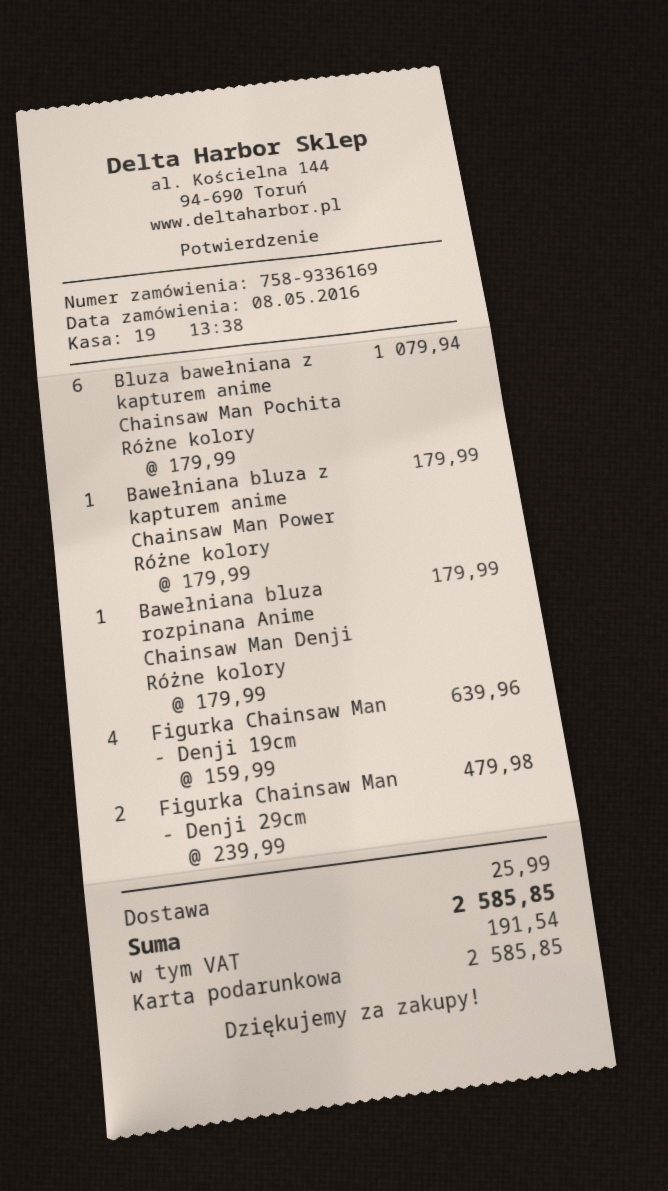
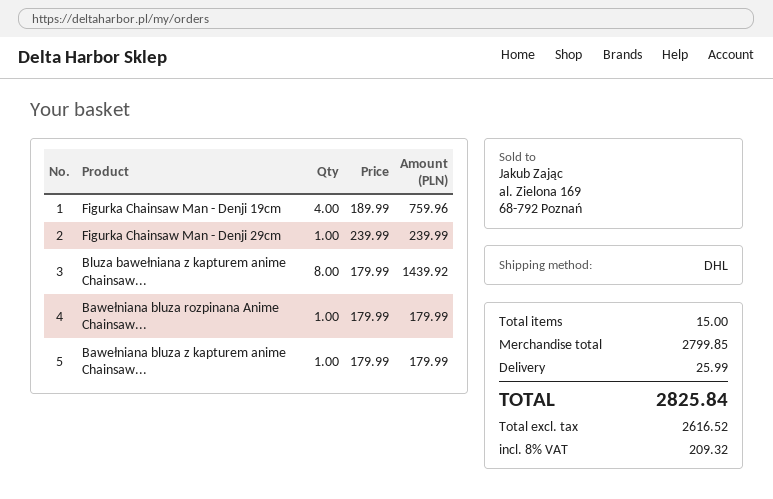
Bluza bawełniana z kapturem anime Chainsaw Man Pochita Różne kolory: 6 x 179.99 = 1079.94 -> 8 x 179.99 = 1439.92
Figurka Chainsaw Man - Denji 19cm: 4 x 159.99 = 639.96 -> 4 x 189.99 = 759.96
Figurka Chainsaw Man - Denji 29cm: 2 x 239.99 = 479.98 -> 1 x 239.99 = 239.99
tax: 191.54 -> 209.32
total: 2585.85 -> 2825.84

